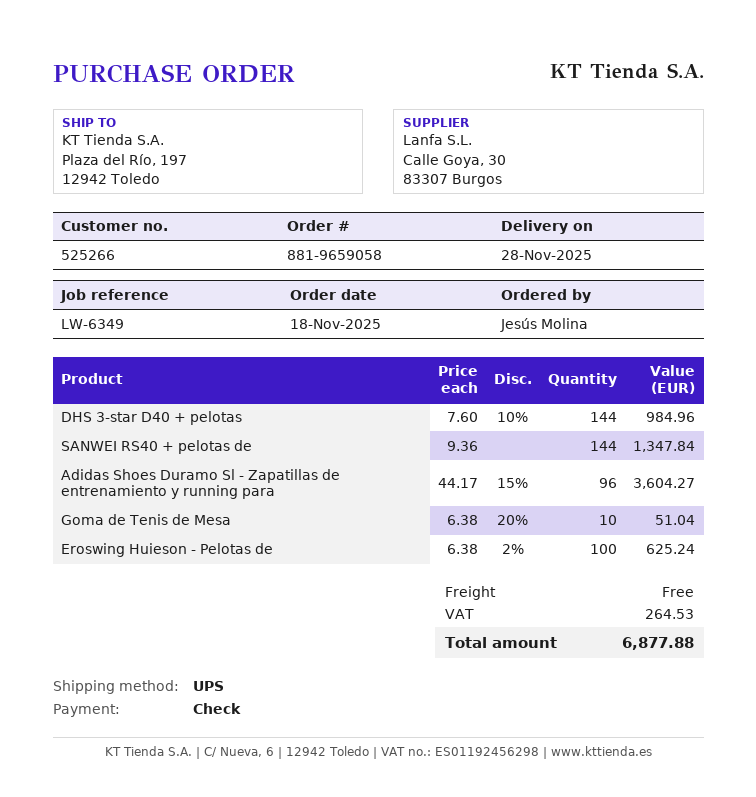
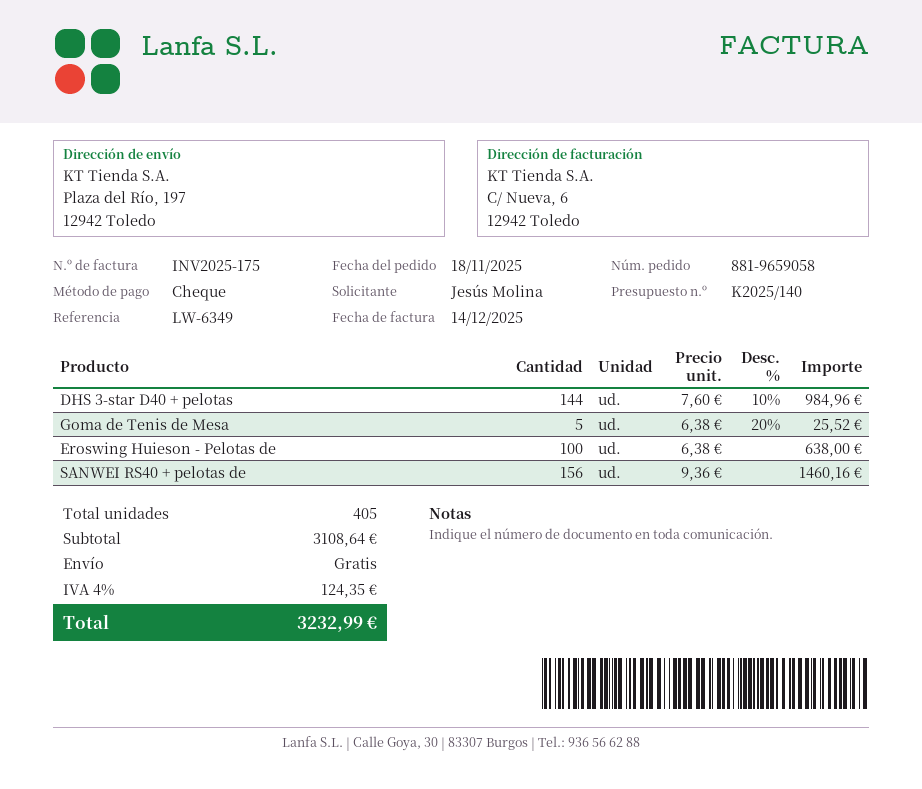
SANWEI RS40 + pelotas de: 144 x 9.36 = 1347.84 -> 156 x 9.36 = 1460.16
Adidas Shoes Duramo Sl - Zapatillas de entrenamiento y running para: 96 x 44.17 - 15% = 3604.27 -> none
Goma de Tenis de Mesa: 10 x 6.38 - 20% = 51.04 -> 5 x 6.38 - 20% = 25.52
Eroswing Huieson - Pelotas de: 100 x 6.38 - 2% = 625.24 -> 100 x 6.38 = 638.00
tax: 264.53 -> 124.35
total: 6877.88 -> 3232.99

